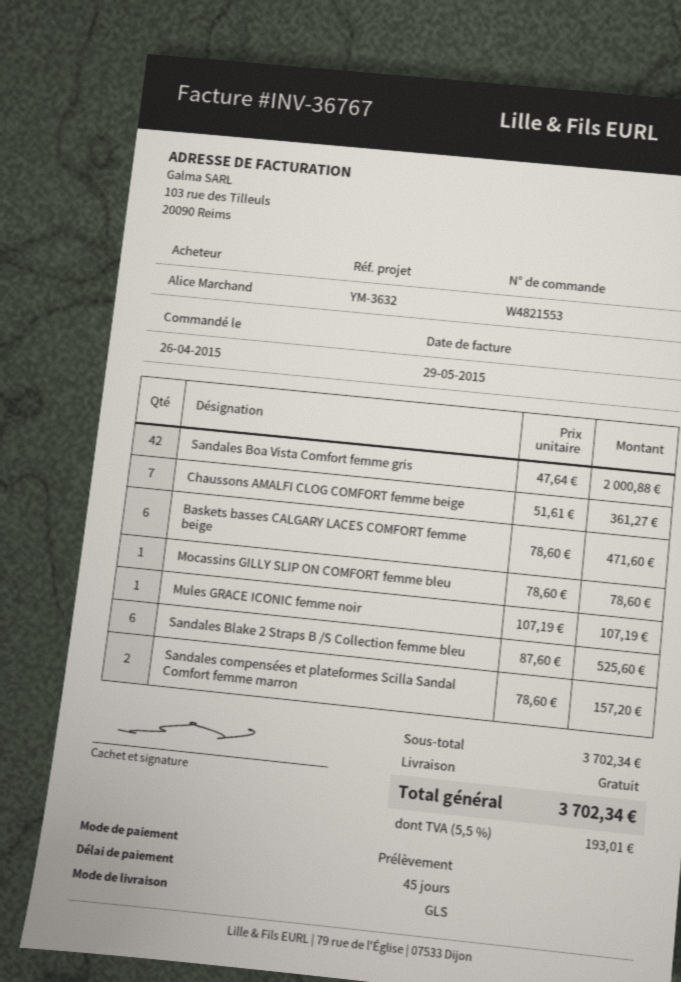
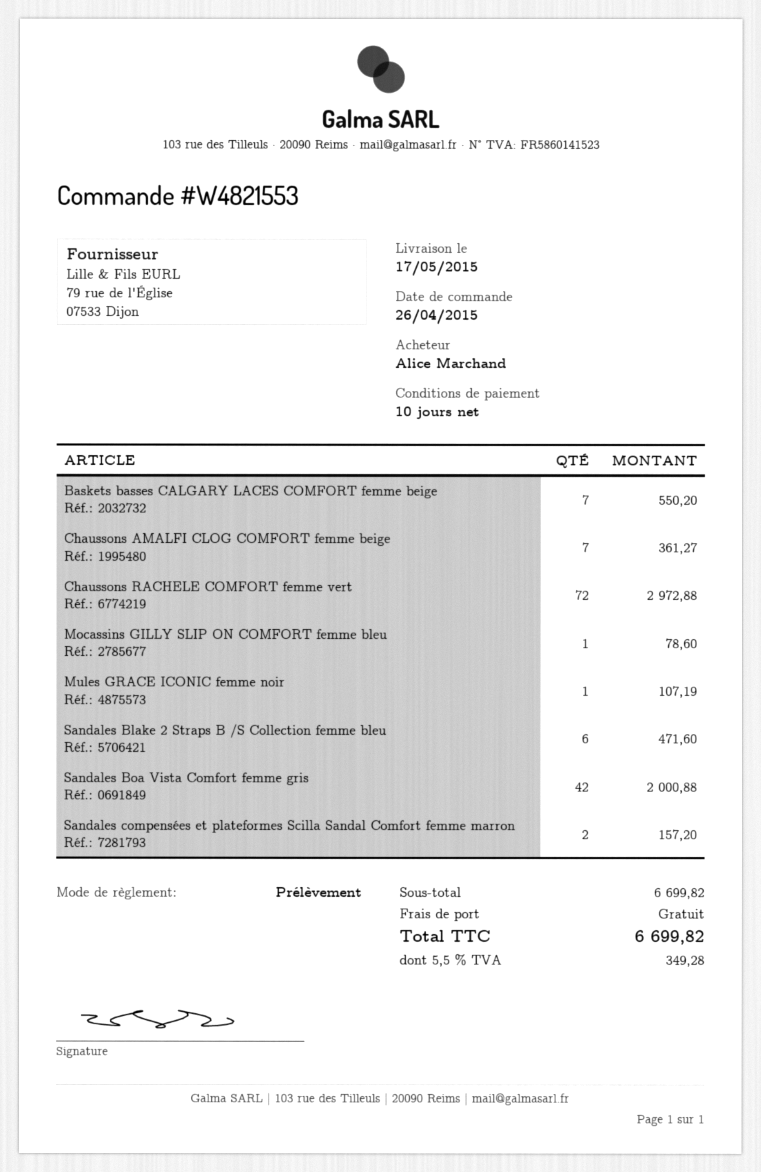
payment terms: 45 days -> 10 days
Baskets basses CALGARY LACES COMFORT femme beige: 6 for 471.60 -> 7 for 550.20
Sandales Blake 2 Straps B /S Collection femme bleu: 6 for 525.60 -> 6 for 471.60
Chaussons RACHELE COMFORT femme vert: none -> 72 for 2972.88
subtotal: 3702.34 -> 6699.82
tax: 5.5% = 193.01 -> 5.5% = 349.28
total: 3702.34 -> 6699.82

